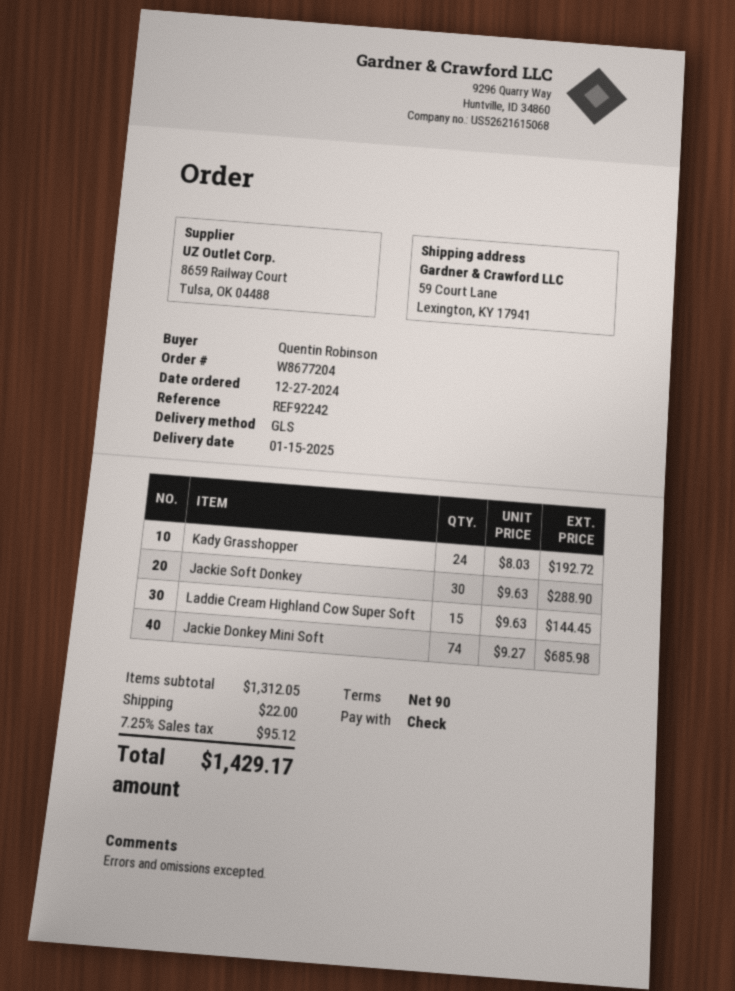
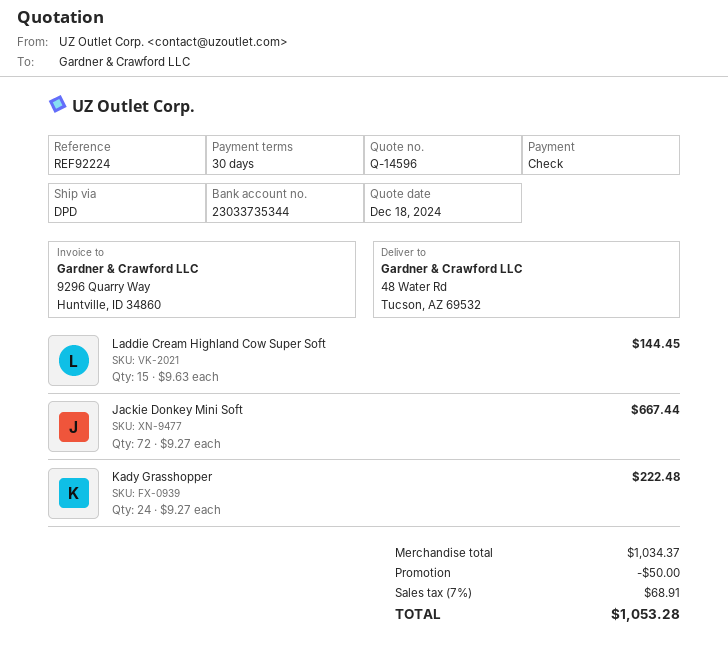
payment terms: 90 days -> 30 days
reference: REF92242 -> REF92224
shipping method: GLS -> DPD
ship to: 59 Court Lane, Lexington, KY 17941 -> 48 Water Rd, Tucson, AZ 69532
Kady Grasshopper: 24 x 8.03 = 192.72 -> 24 x 9.27 = 222.48
Jackie Soft Donkey: 30 x 9.63 = 288.90 -> none
Jackie Donkey Mini Soft: 74 x 9.27 = 685.98 -> 72 x 9.27 = 667.44
subtotal: 1312.05 -> 1034.37
discount: none -> 50.00
shipping: 22.00 -> none
tax: 7.25% = 95.12 -> 7% = 68.91
total: 1429.17 -> 1053.28

